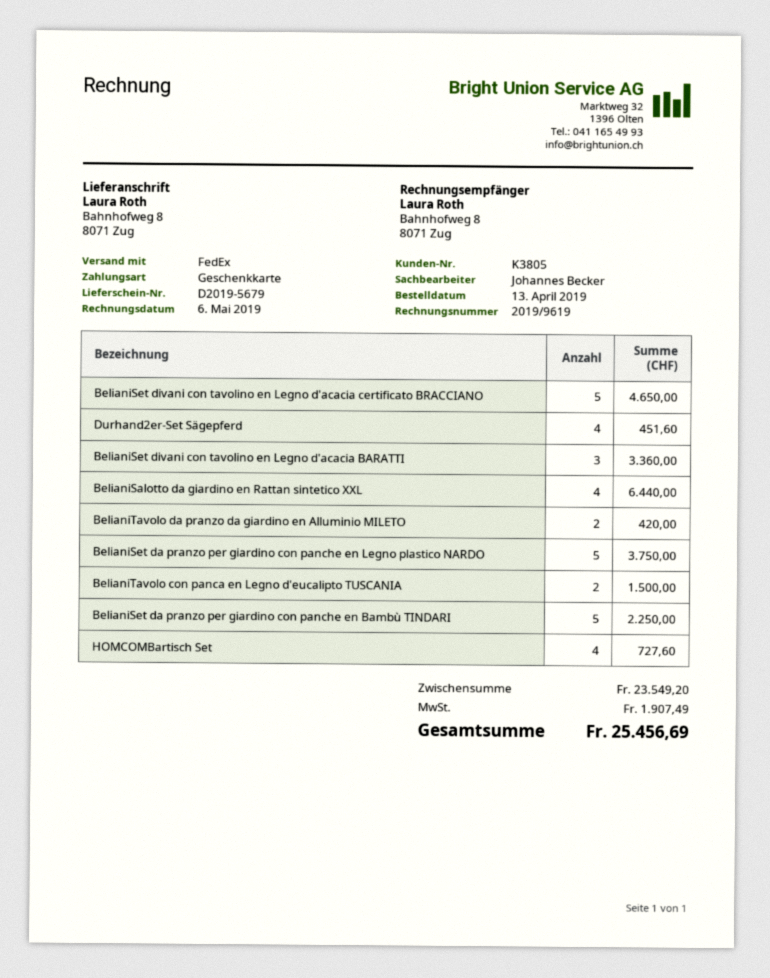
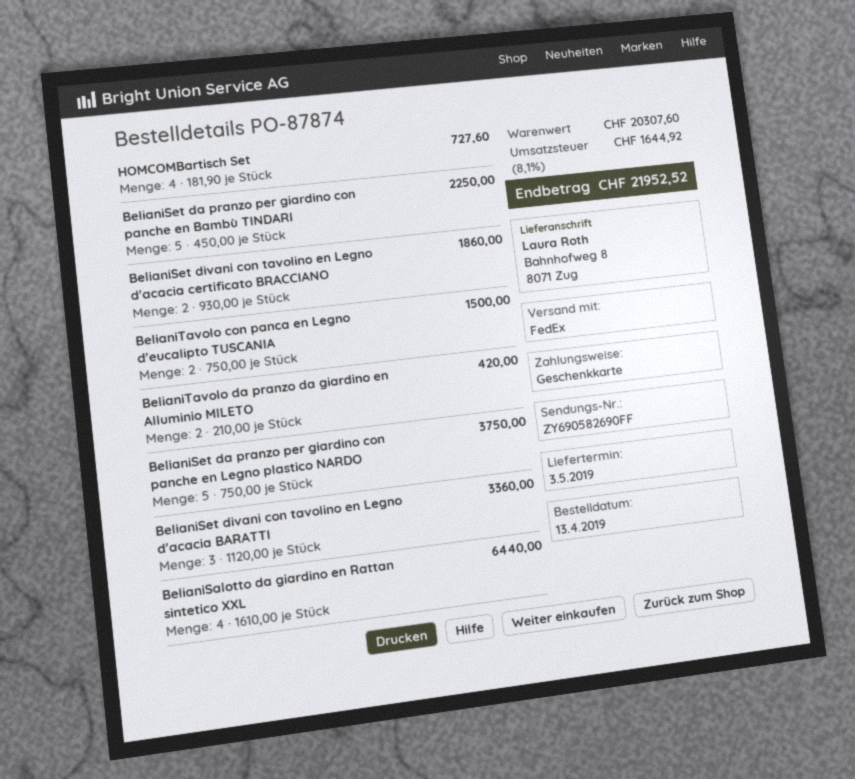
BelianiSet divani con tavolino en Legno d'acacia certificato BRACCIANO: 5 for 4650.00 -> 2 for 1860.00
Durhand2er-Set Sägepferd: 4 for 451.60 -> none
subtotal: 23549.20 -> 20307.60
tax: 1907.49 -> 1644.92
total: 25456.69 -> 21952.52

